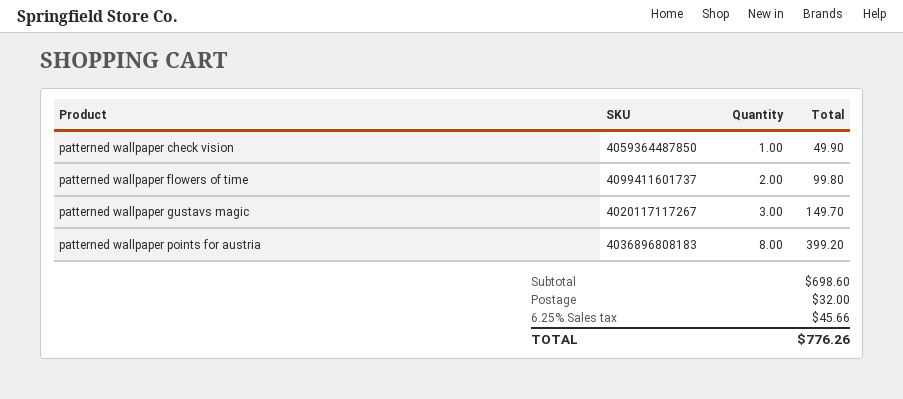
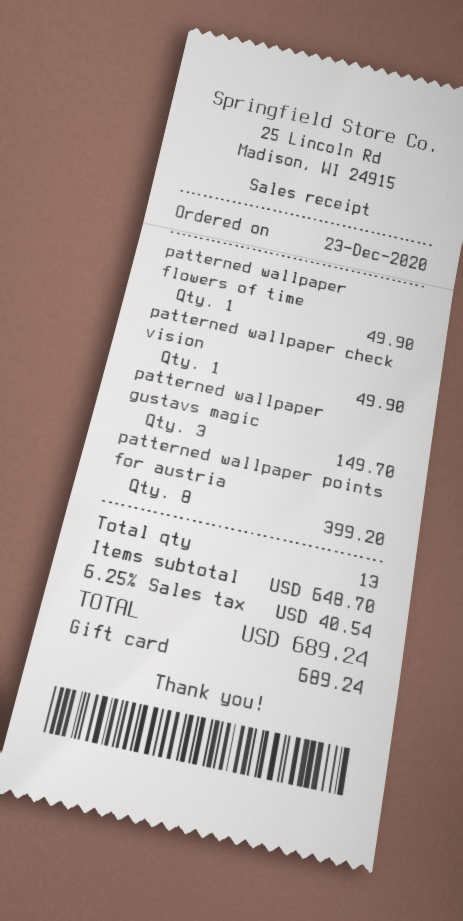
patterned wallpaper flowers of time: 2 for 99.80 -> 1 for 49.90
subtotal: 698.60 -> 648.70
shipping: 32.00 -> none
tax: 6.25% = 45.66 -> 6.25% = 40.54
total: 776.26 -> 689.24

